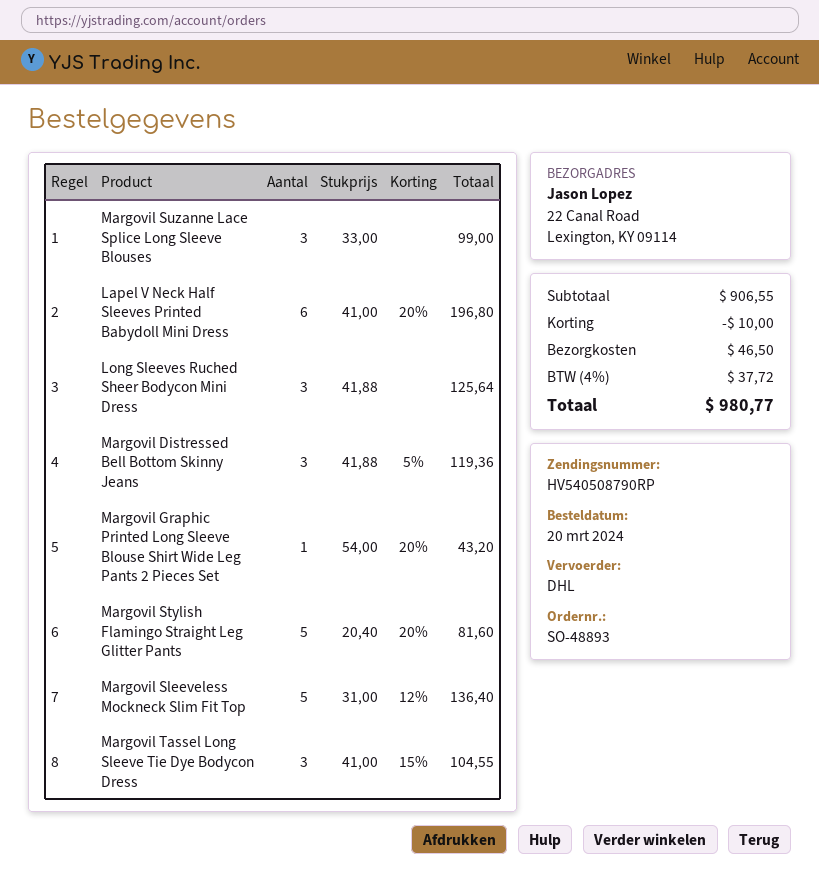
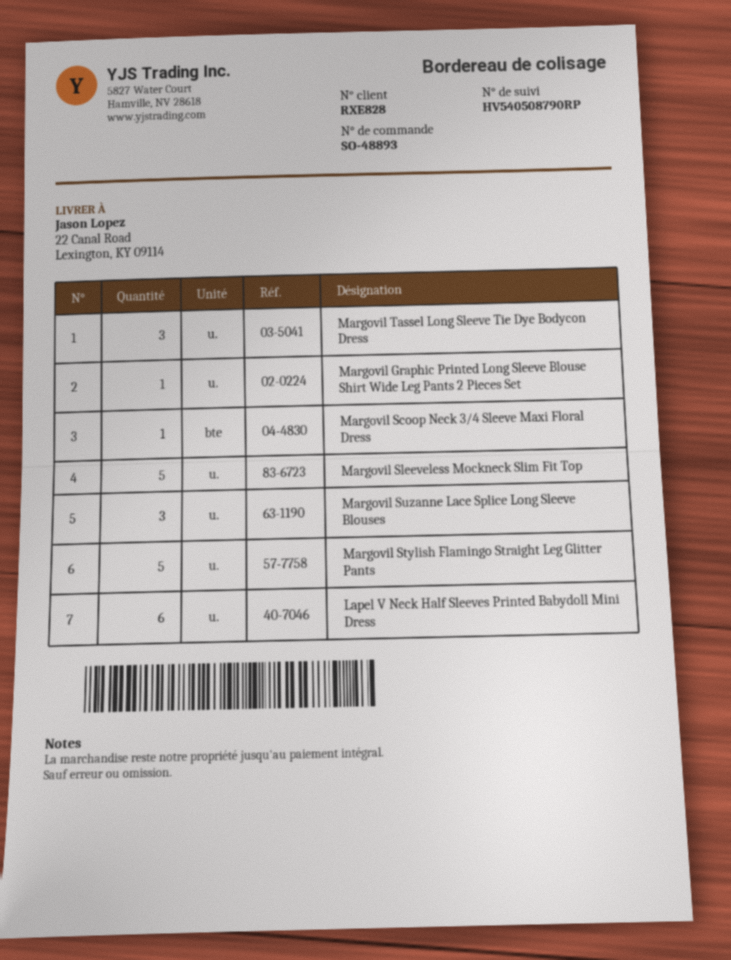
Long Sleeves Ruched Sheer Bodycon Mini Dress: 3 -> none
Margovil Distressed Bell Bottom Skinny Jeans: 3 -> none
Margovil Scoop Neck 3/4 Sleeve Maxi Floral Dress: none -> 1

